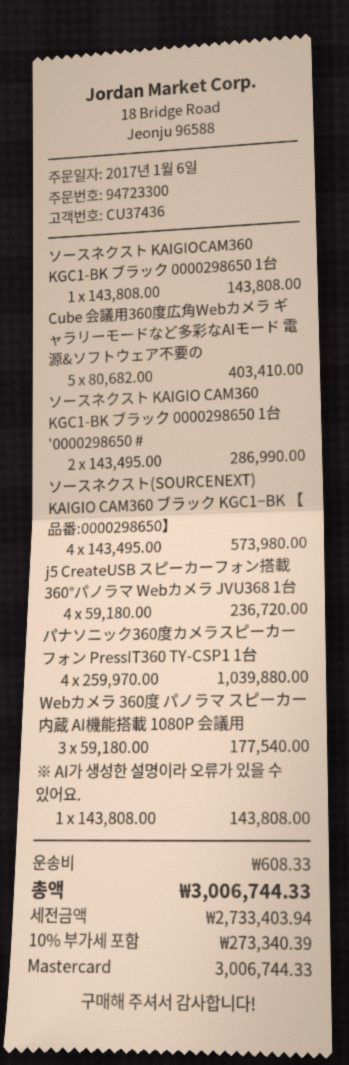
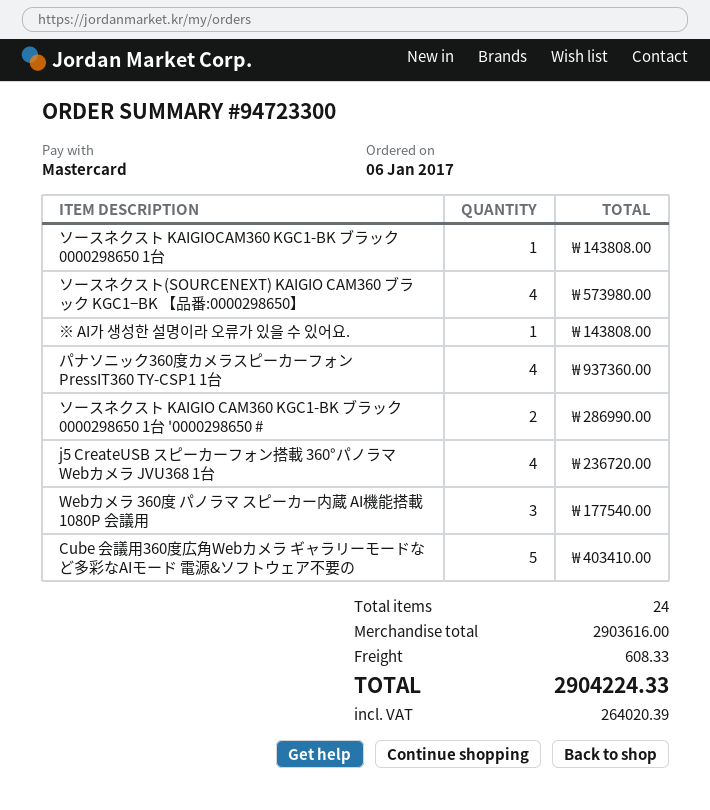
パナソニック360度カメラスピーカーフォン PressIT360 TY-CSP1 1台: 4 for 1039880.00 -> 4 for 937360.00
tax: 273340.39 -> 264020.39
total: 3006744.33 -> 2904224.33

